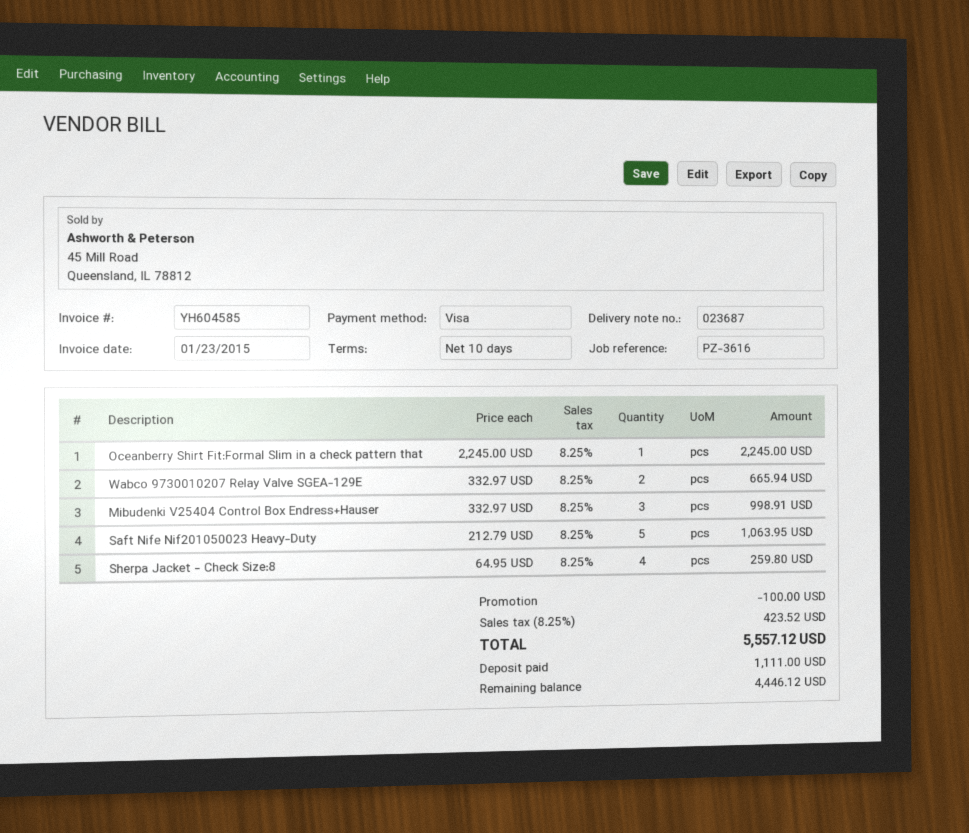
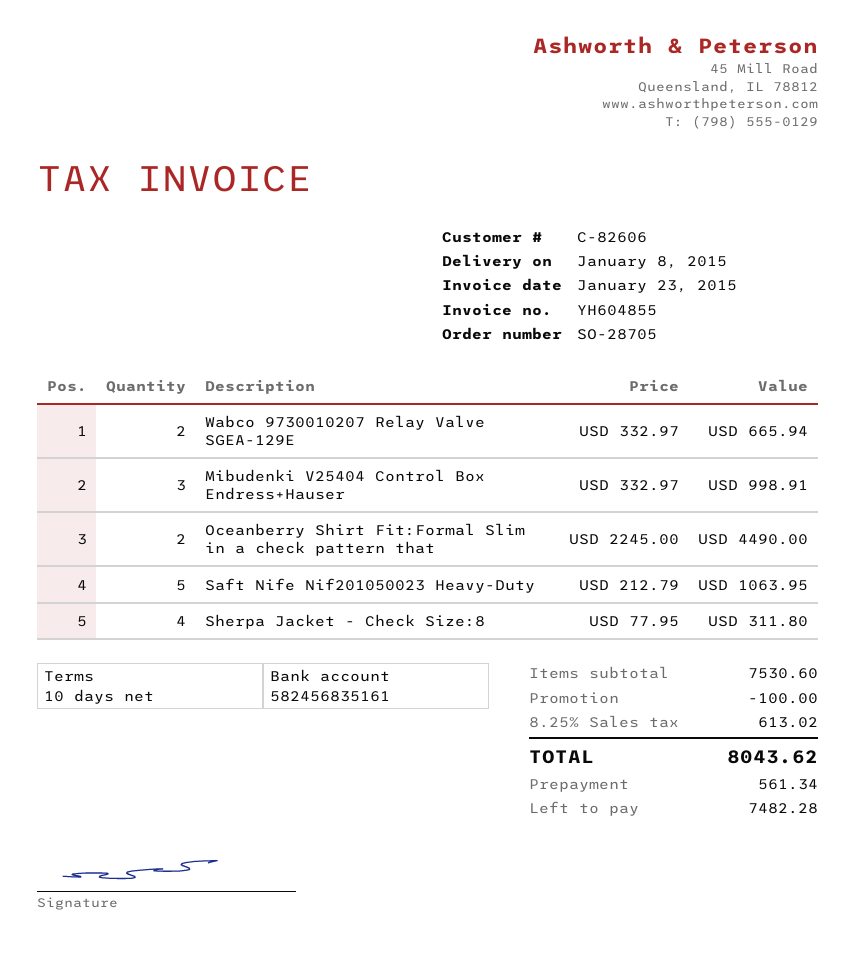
invoice number: YH604585 -> YH604855
Oceanberry Shirt Fit:Formal Slim in a check pattern that: 1 x 2245.00 = 2245.00 -> 2 x 2245.00 = 4490.00
Sherpa Jacket - Check Size:8: 4 x 64.95 = 259.80 -> 4 x 77.95 = 311.80
tax: 8.25% = 423.52 -> 8.25% = 613.02
total: 5557.12 -> 8043.62
deposit: 1111.00 -> 561.34
balance: 4446.12 -> 7482.28

